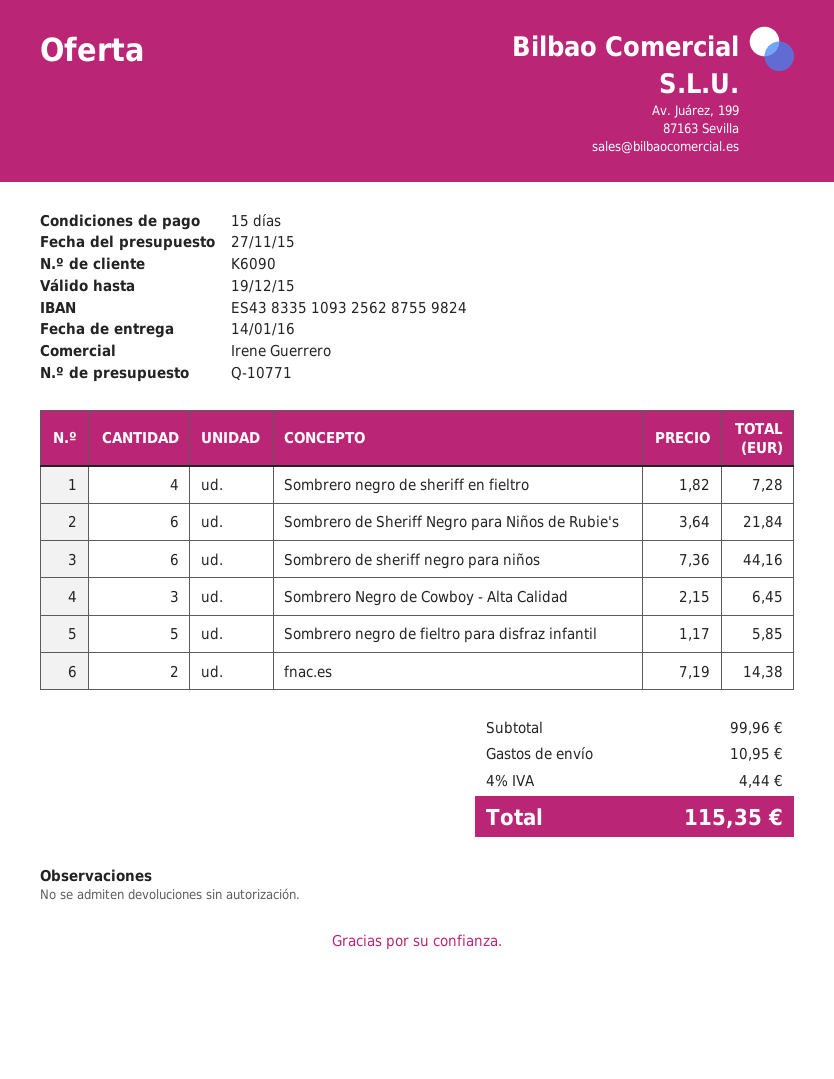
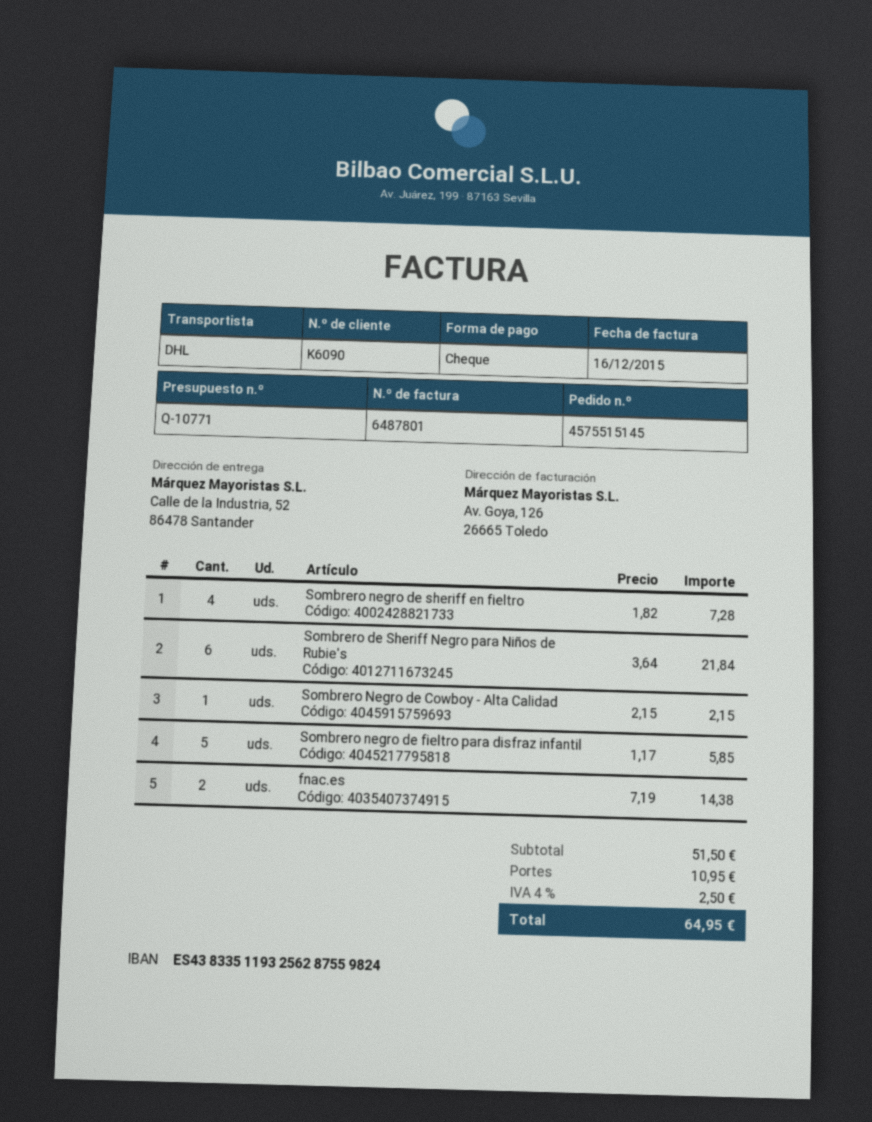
bank account: ES4383351093256287559824 -> ES4383351193256287559824
Sombrero de sheriff negro para niños: 6 x 7.36 = 44.16 -> none
Sombrero Negro de Cowboy - Alta Calidad: 3 x 2.15 = 6.45 -> 1 x 2.15 = 2.15
subtotal: 99.96 -> 51.50
tax: 4% = 4.44 -> 4% = 2.50
total: 115.35 -> 64.95

